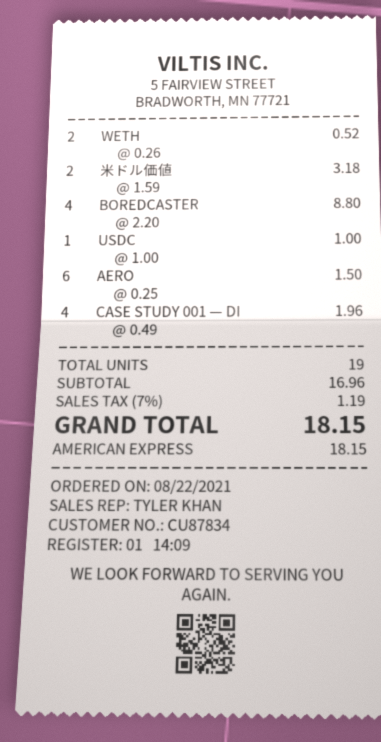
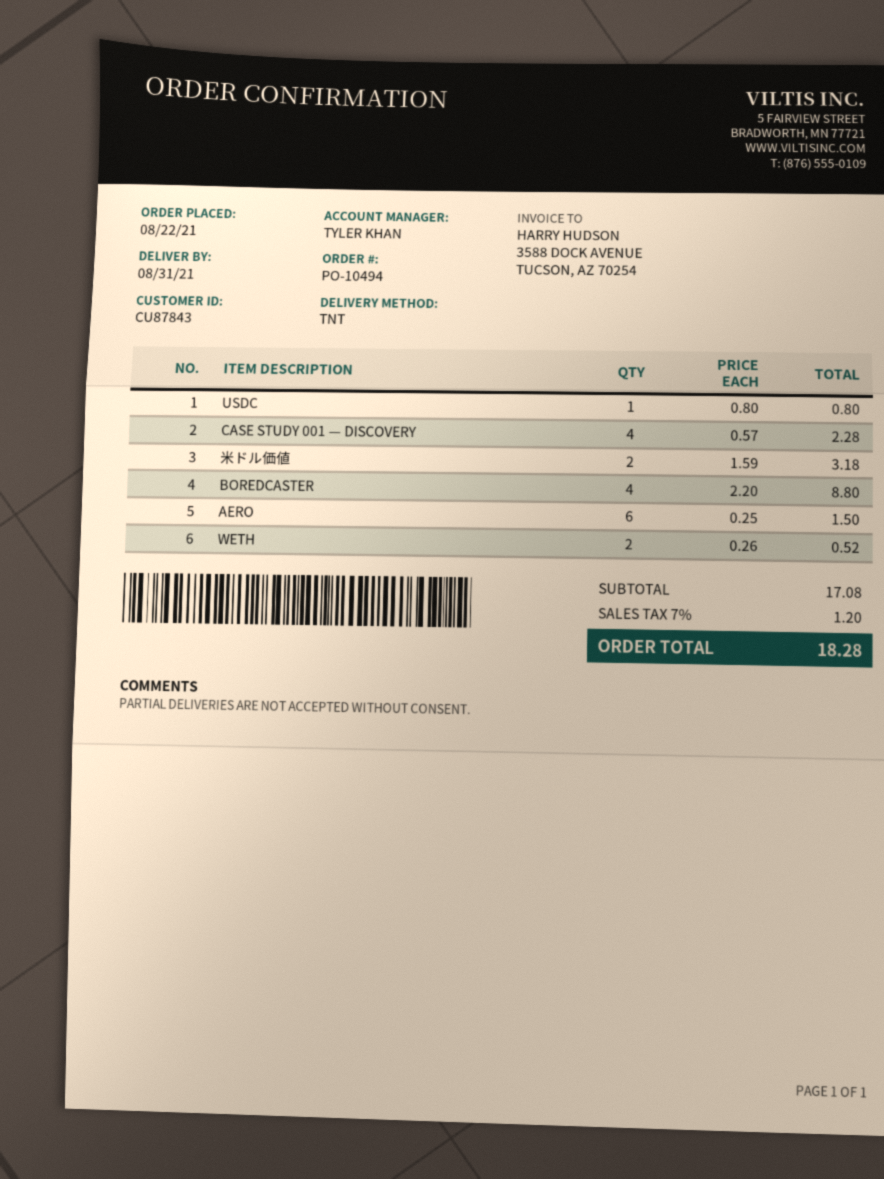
customer number: CU87834 -> CU87843
USDC: 1 x 1.00 = 1.00 -> 1 x 0.80 = 0.80
CASE STUDY 001 — DI: 4 x 0.49 = 1.96 -> 4 x 0.57 = 2.28
subtotal: 16.96 -> 17.08
tax: 7% = 1.19 -> 7% = 1.20
total: 18.15 -> 18.28

